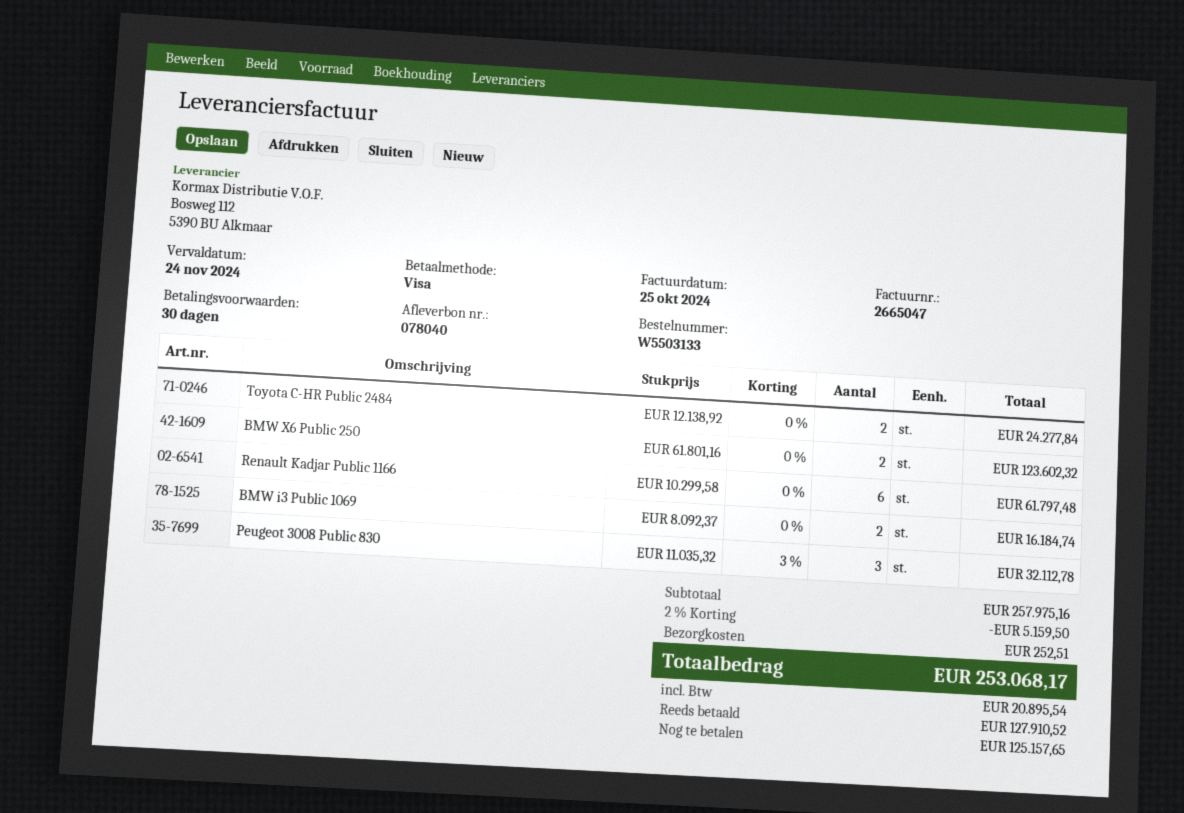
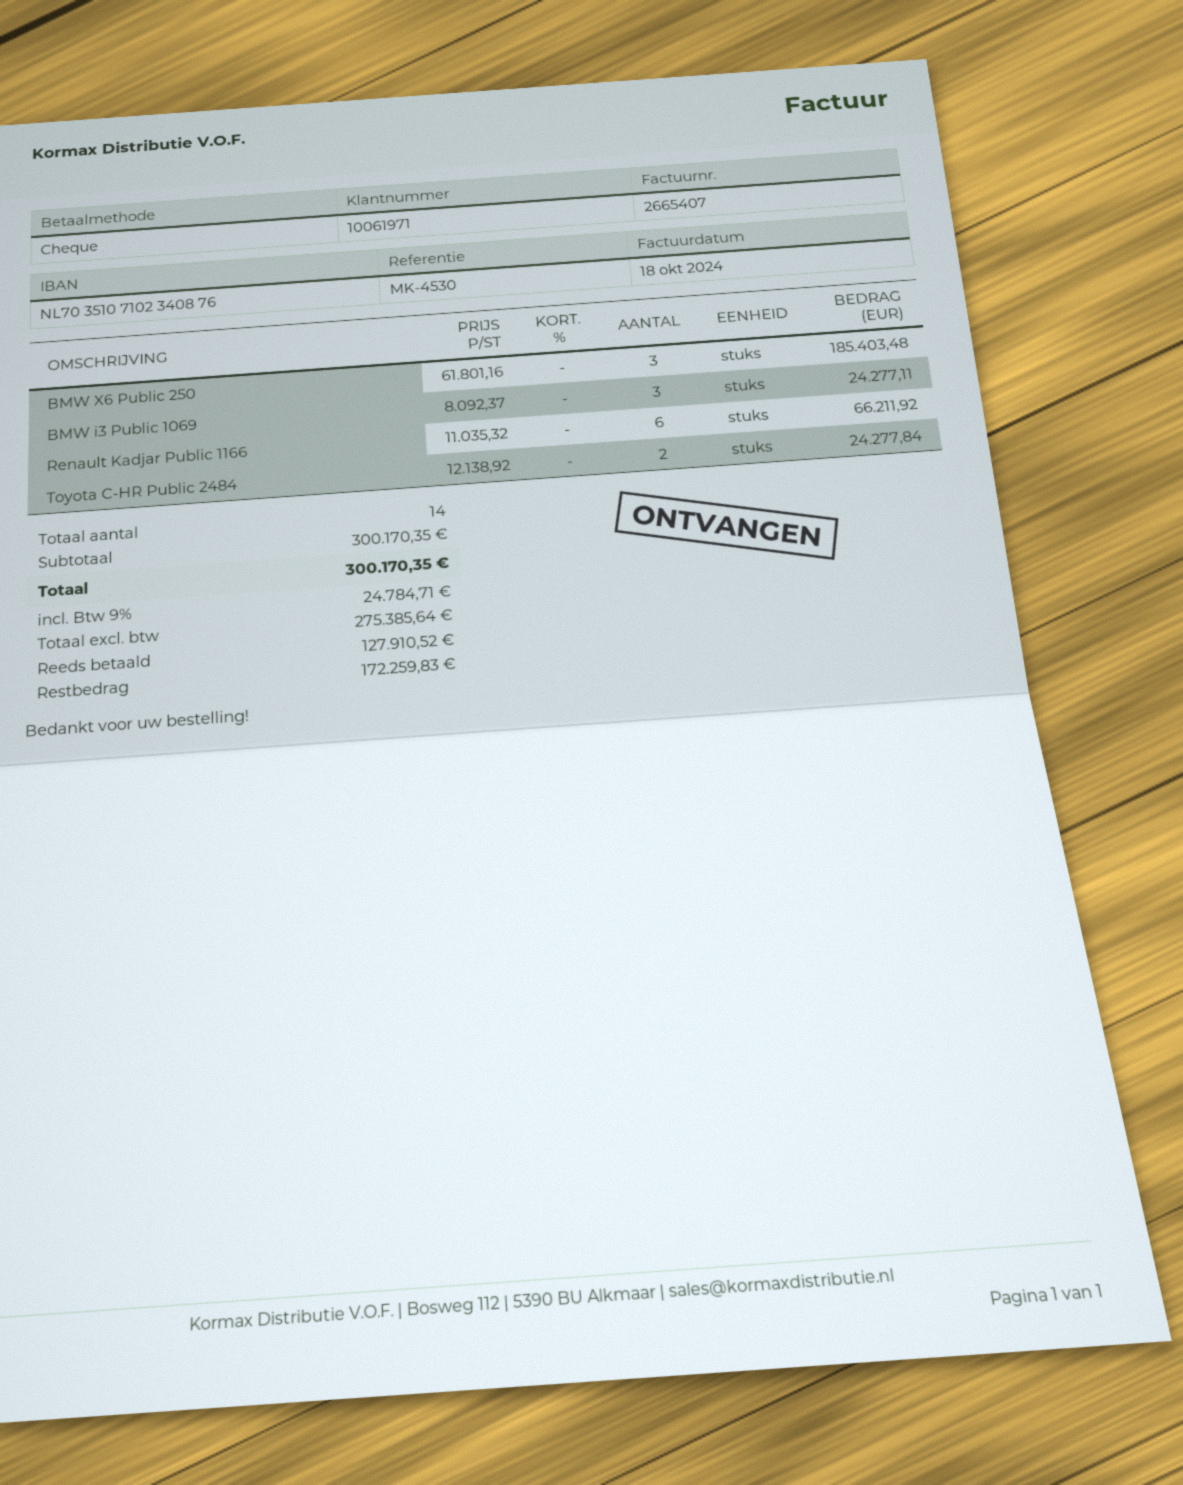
invoice number: 2665047 -> 2665407
invoice date: 2024-10-25 -> 2024-10-18
payment method: Visa -> cheque
BMW X6 Public 250: 2 x 61801.16 = 123602.32 -> 3 x 61801.16 = 185403.48
Renault Kadjar Public 1166: 6 x 10299.58 = 61797.48 -> 6 x 11035.32 = 66211.92
BMW i3 Public 1069: 2 x 8092.37 = 16184.74 -> 3 x 8092.37 = 24277.11
Peugeot 3008 Public 830: 3 x 11035.32 - 3% = 32112.78 -> none
subtotal: 257975.16 -> 300170.35
discount: 2% = 5159.50 -> none
shipping: 252.51 -> none
tax: 20895.54 -> 24784.71
total: 253068.17 -> 300170.35
balance: 125157.65 -> 172259.83

